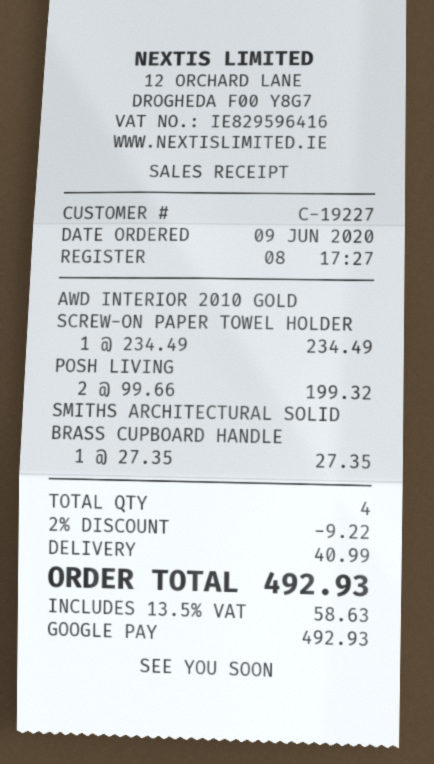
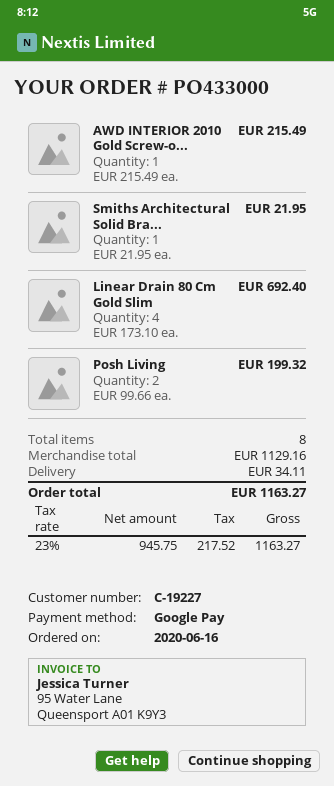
order date: 2020-06-09 -> 2020-06-16
AWD INTERIOR 2010 GOLD SCREW-ON PAPER TOWEL HOLDER: 1 x 234.49 = 234.49 -> 1 x 215.49 = 215.49
SMITHS ARCHITECTURAL SOLID BRASS CUPBOARD HANDLE: 1 x 27.35 = 27.35 -> 1 x 21.95 = 21.95
Linear Drain 80 Cm Gold Slim: none -> 4 x 173.10 = 692.40
total quantity: 4 -> 8
discount: 2% = 9.22 -> none
shipping: 40.99 -> 34.11
tax: 13.5% = 58.63 -> 23% = 217.52
total: 492.93 -> 1163.27

